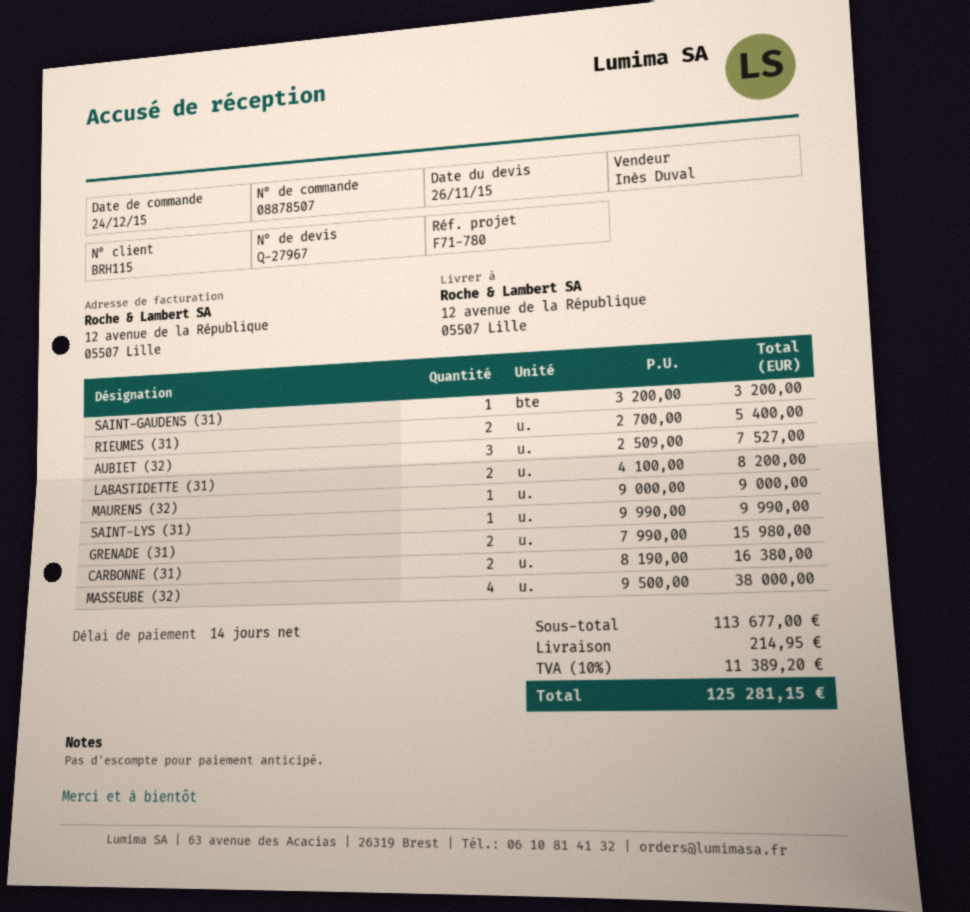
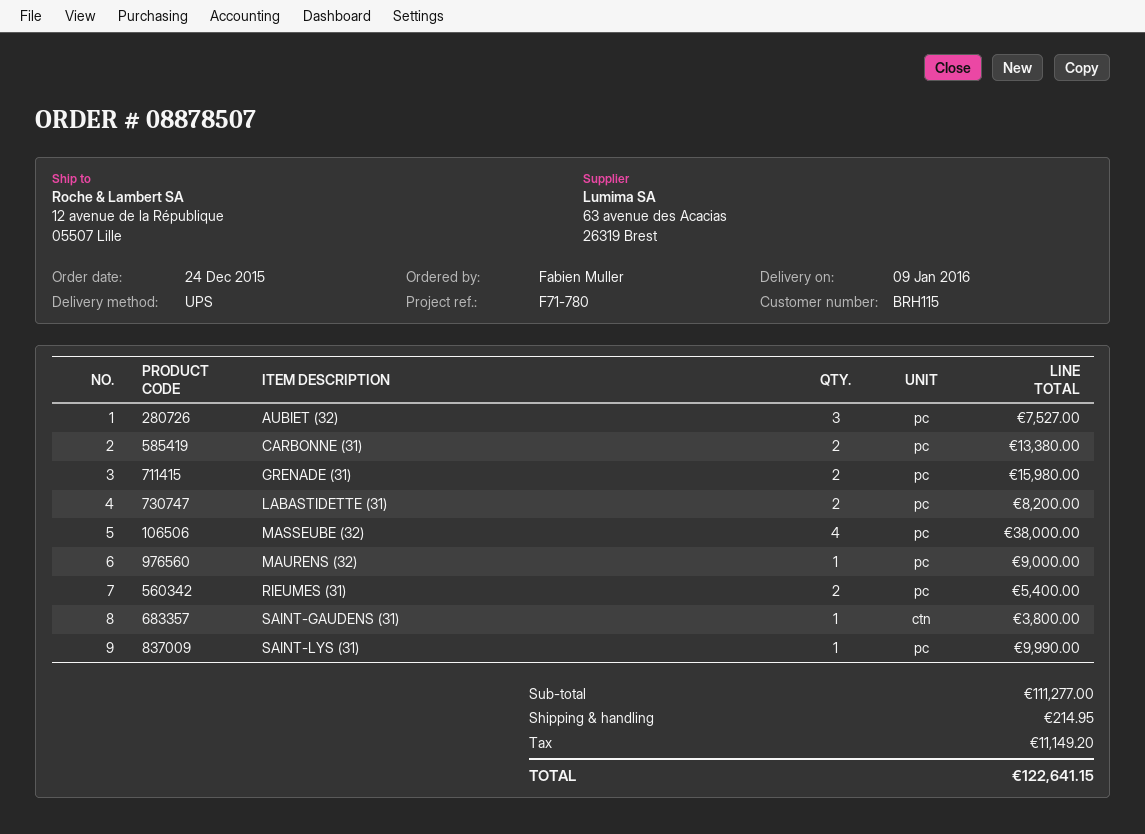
SAINT-GAUDENS (31): 1 for 3200.00 -> 1 for 3800.00
CARBONNE (31): 2 for 16380.00 -> 2 for 13380.00
subtotal: 113677.00 -> 111277.00
tax: 11389.20 -> 11149.20
total: 125281.15 -> 122641.15

